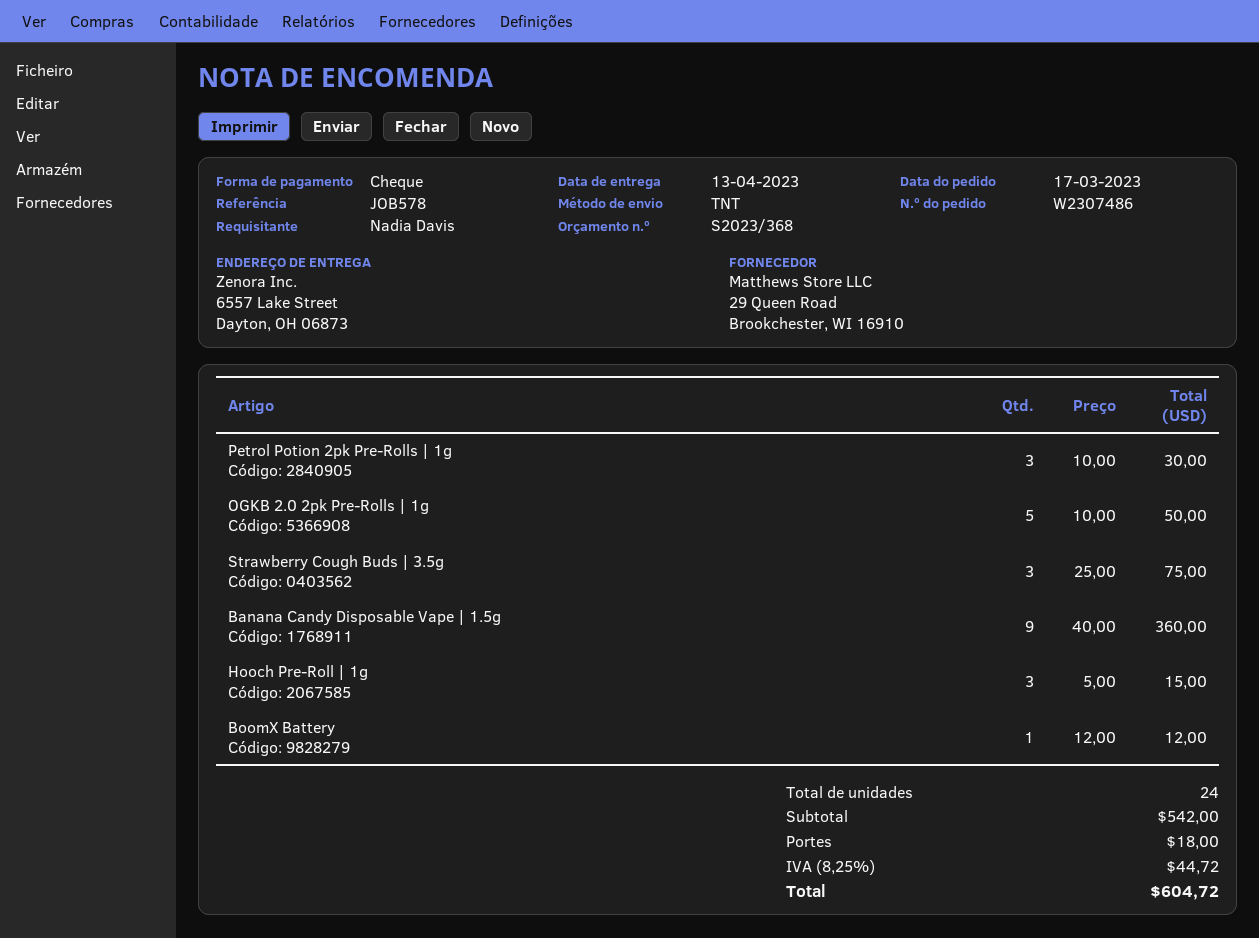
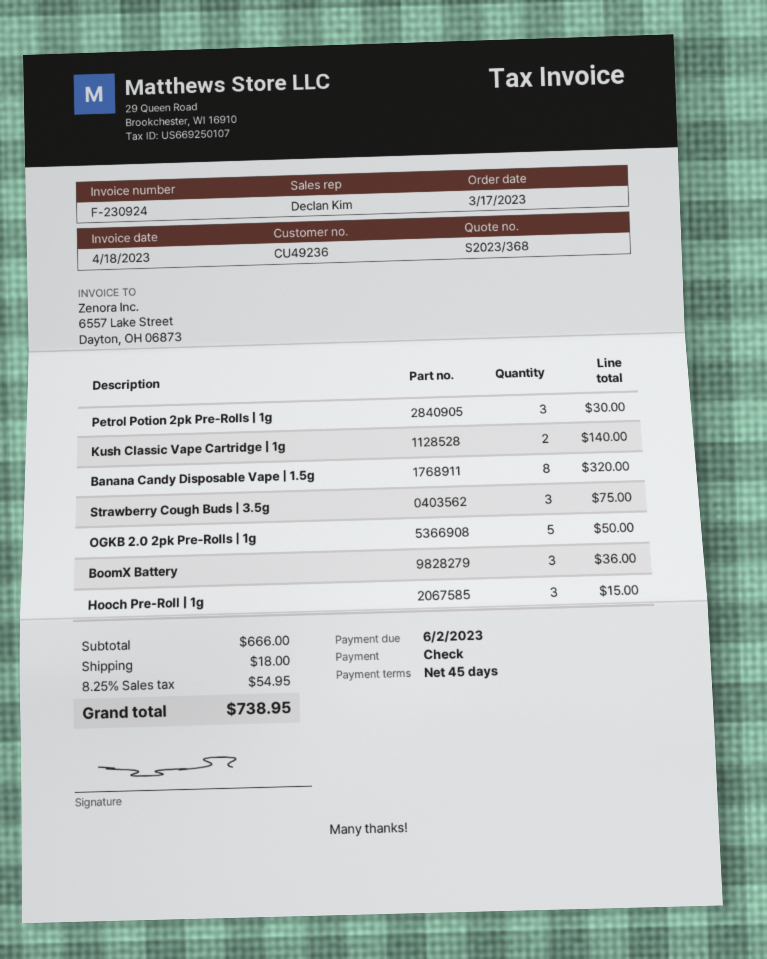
Banana Candy Disposable Vape | 1.5g: 9 for 360.00 -> 8 for 320.00
BoomX Battery: 1 for 12.00 -> 3 for 36.00
Kush Classic Vape Cartridge | 1g: none -> 2 for 140.00
subtotal: 542.00 -> 666.00
tax: 8.25% = 44.72 -> 8.25% = 54.95
total: 604.72 -> 738.95

